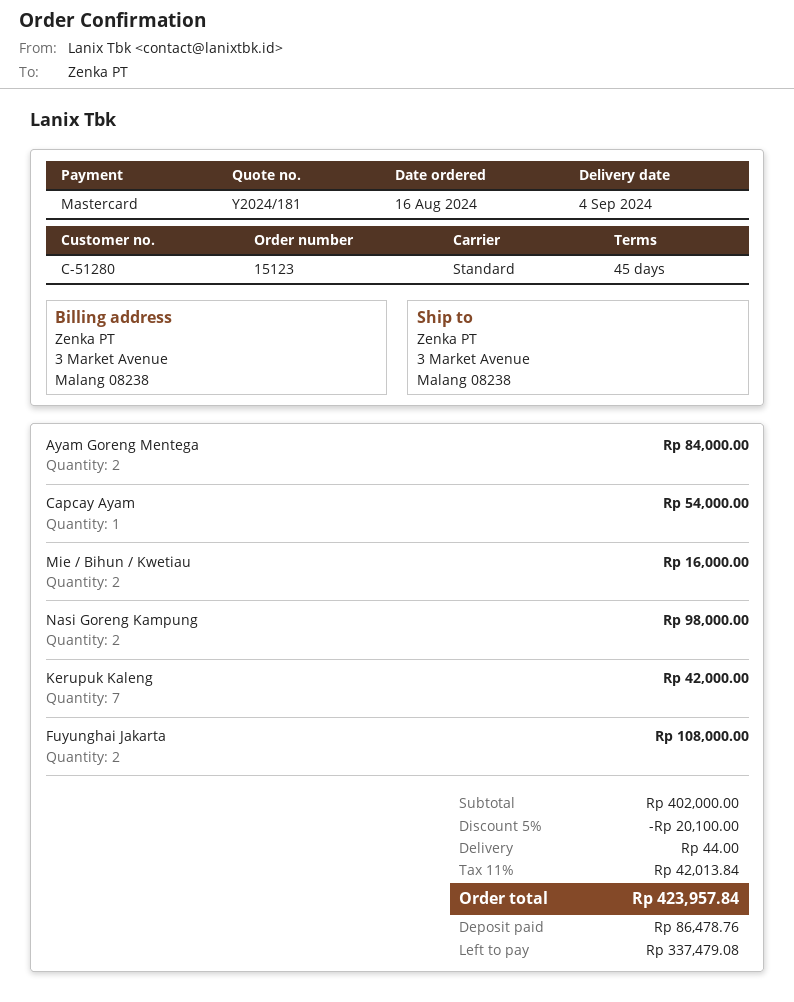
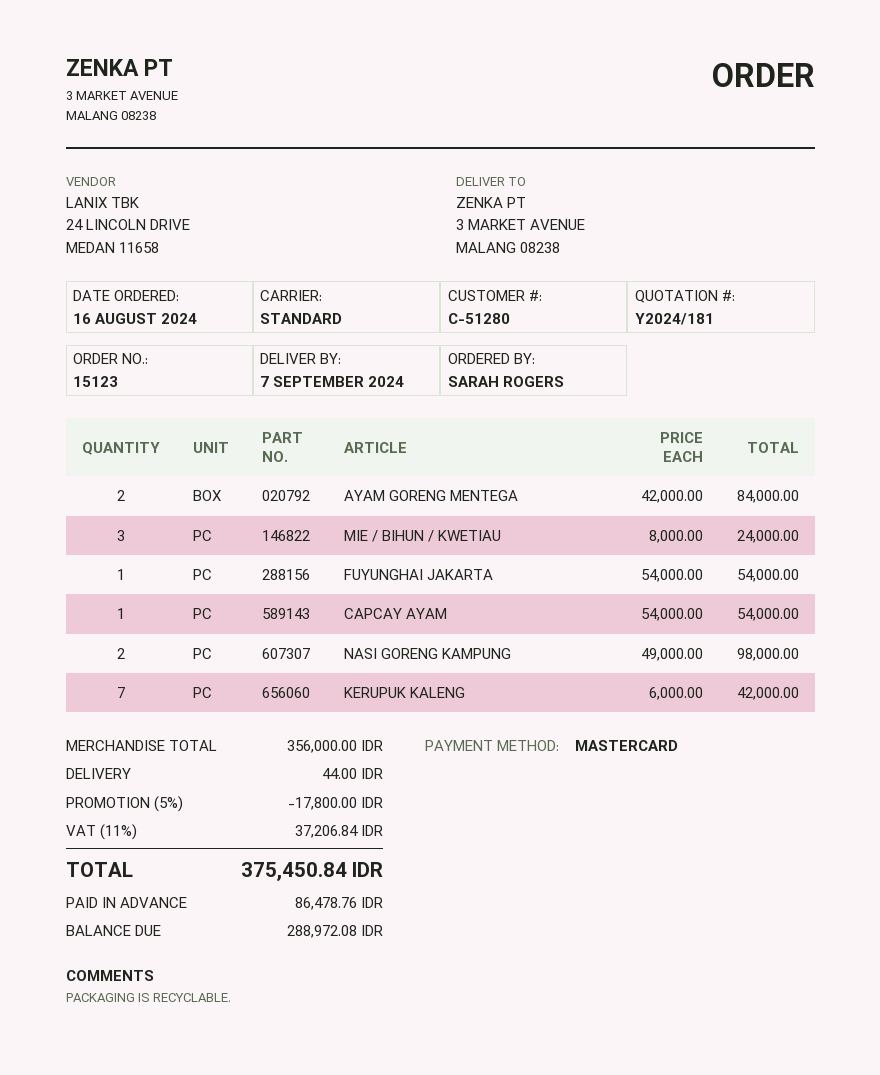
delivery date: 2024-09-04 -> 2024-09-07
Mie / Bihun / Kwetiau: 2 for 16000.00 -> 3 for 24000.00
Fuyunghai Jakarta: 2 for 108000.00 -> 1 for 54000.00
subtotal: 402000.00 -> 356000.00
discount: 5% = 20100.00 -> 5% = 17800.00
tax: 11% = 42013.84 -> 11% = 37206.84
total: 423957.84 -> 375450.84
balance: 337479.08 -> 288972.08

